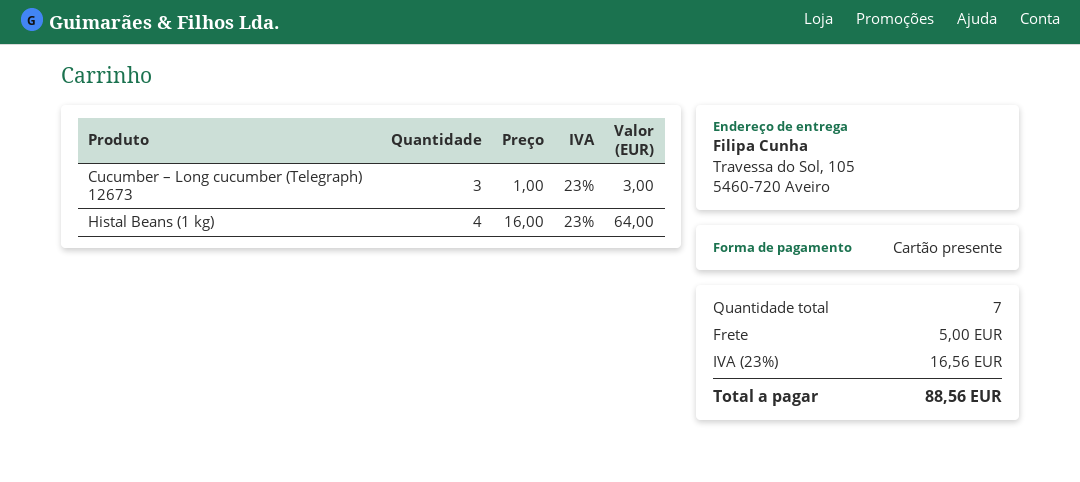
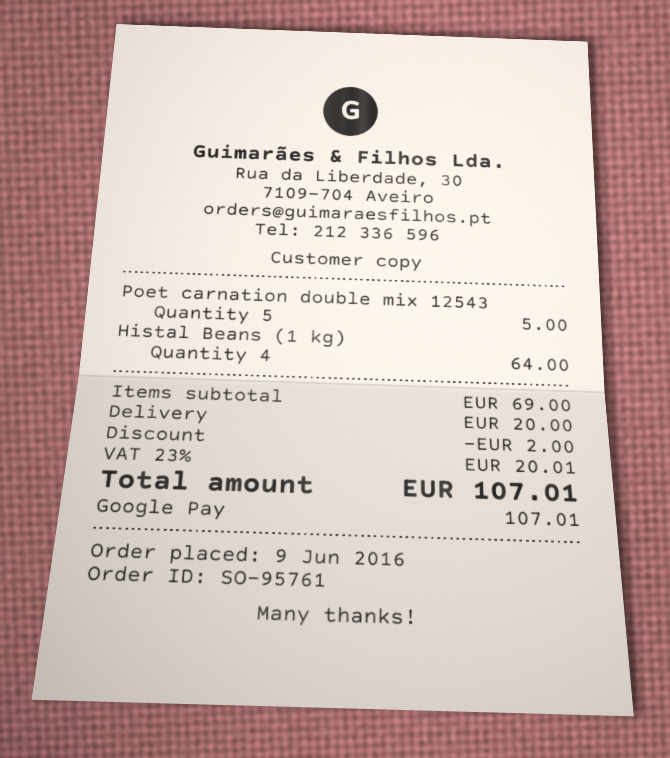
payment method: gift card -> Google Pay
Cucumber – Long cucumber (Telegraph) 12673: 3 for 3.00 -> none
Poet carnation double mix 12543: none -> 5 for 5.00
discount: none -> 2.00
shipping: 5.00 -> 20.00
tax: 23% = 16.56 -> 23% = 20.01
total: 88.56 -> 107.01

